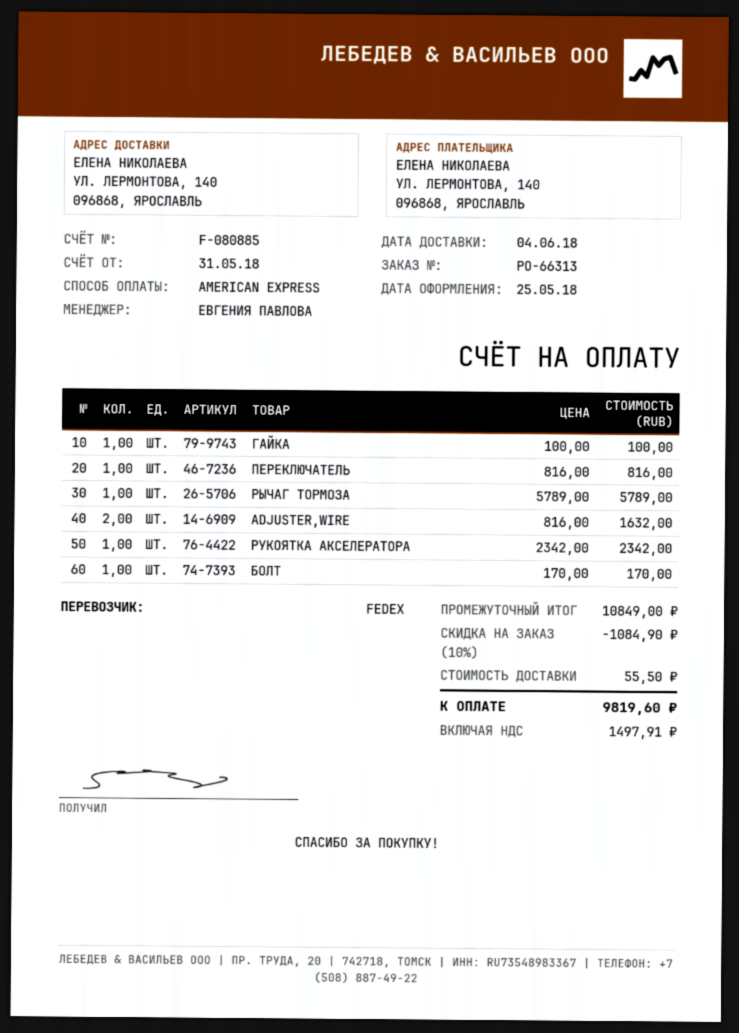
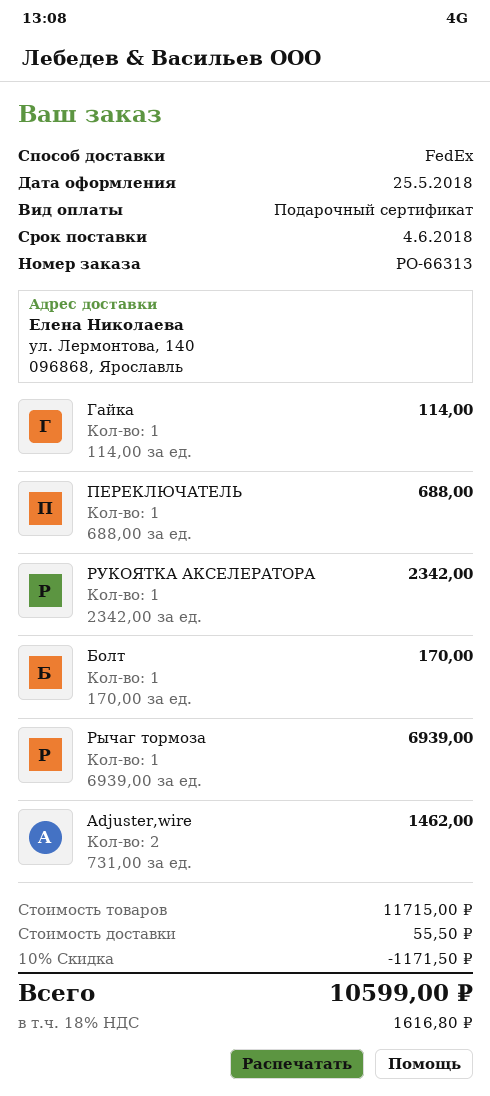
payment method: American Express -> gift card
ГАЙКА: 1 x 100.00 = 100.00 -> 1 x 114.00 = 114.00
ПЕРЕКЛЮЧАТЕЛЬ: 1 x 816.00 = 816.00 -> 1 x 688.00 = 688.00
РЫЧАГ ТОРМОЗА: 1 x 5789.00 = 5789.00 -> 1 x 6939.00 = 6939.00
ADJUSTER,WIRE: 2 x 816.00 = 1632.00 -> 2 x 731.00 = 1462.00
subtotal: 10849.00 -> 11715.00
discount: 10% = 1084.90 -> 10% = 1171.50
tax: 1497.91 -> 1616.80
total: 9819.60 -> 10599.00

